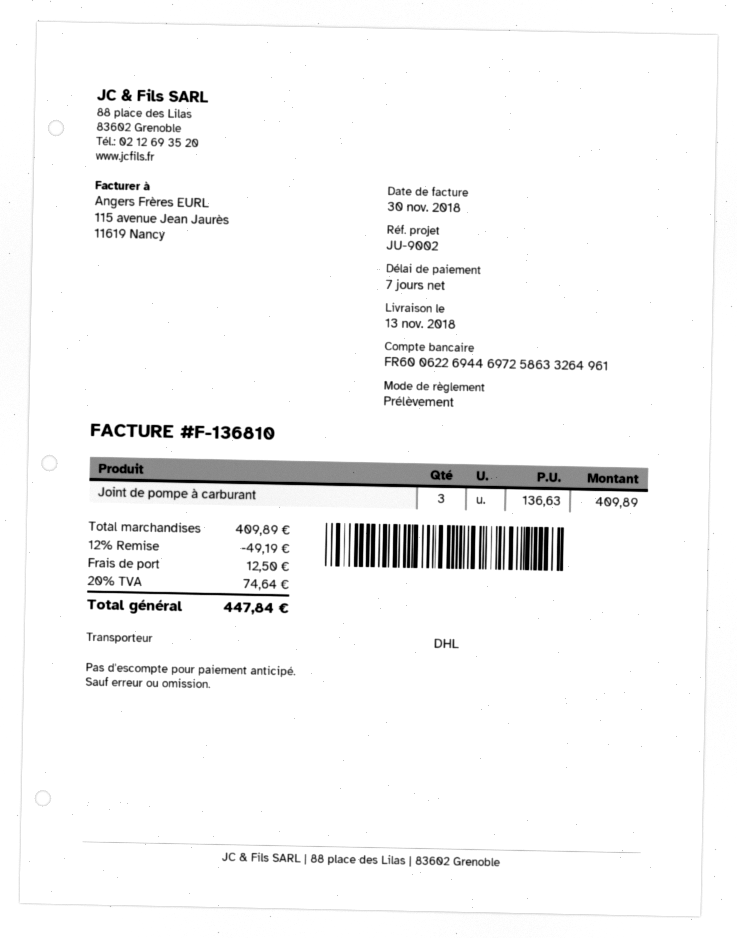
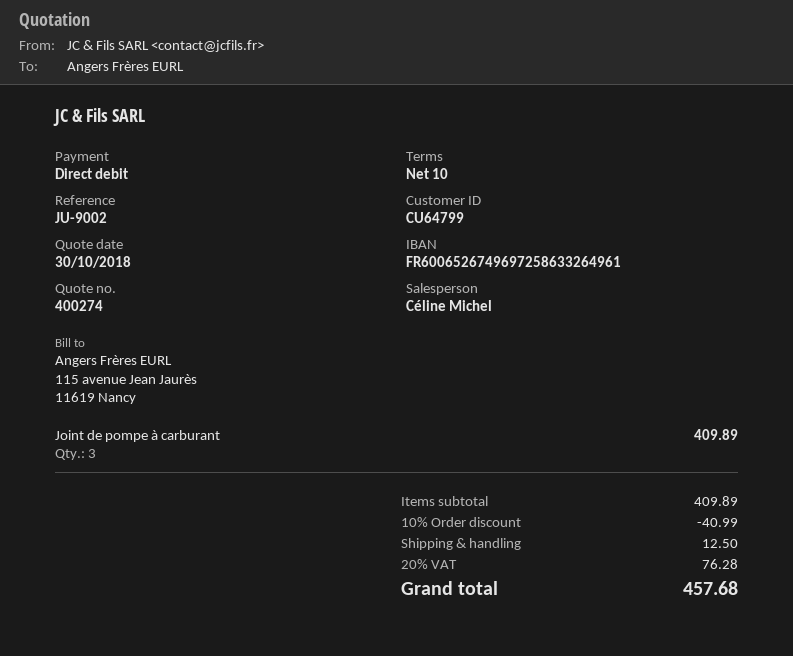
payment terms: 7 days -> 10 days
bank account: FR6006226944697258633264961 -> FR6006526749697258633264961
discount: 12% = 49.19 -> 10% = 40.99
tax: 20% = 74.64 -> 20% = 76.28
total: 447.84 -> 457.68

